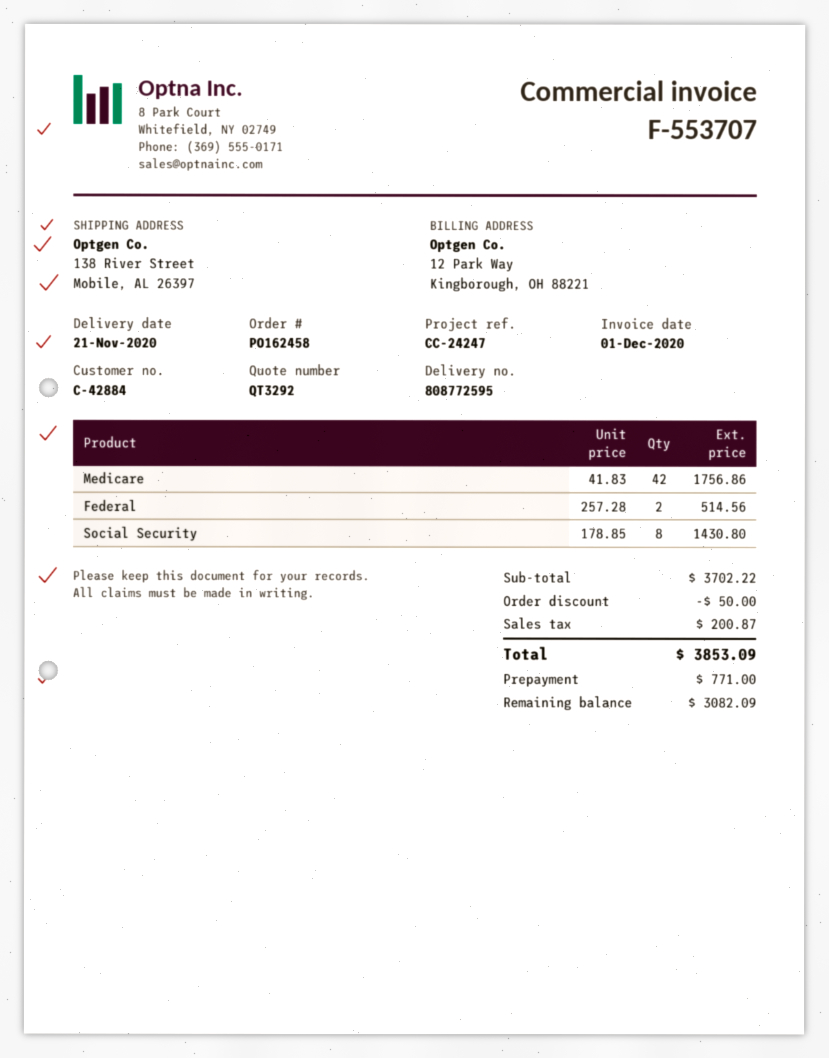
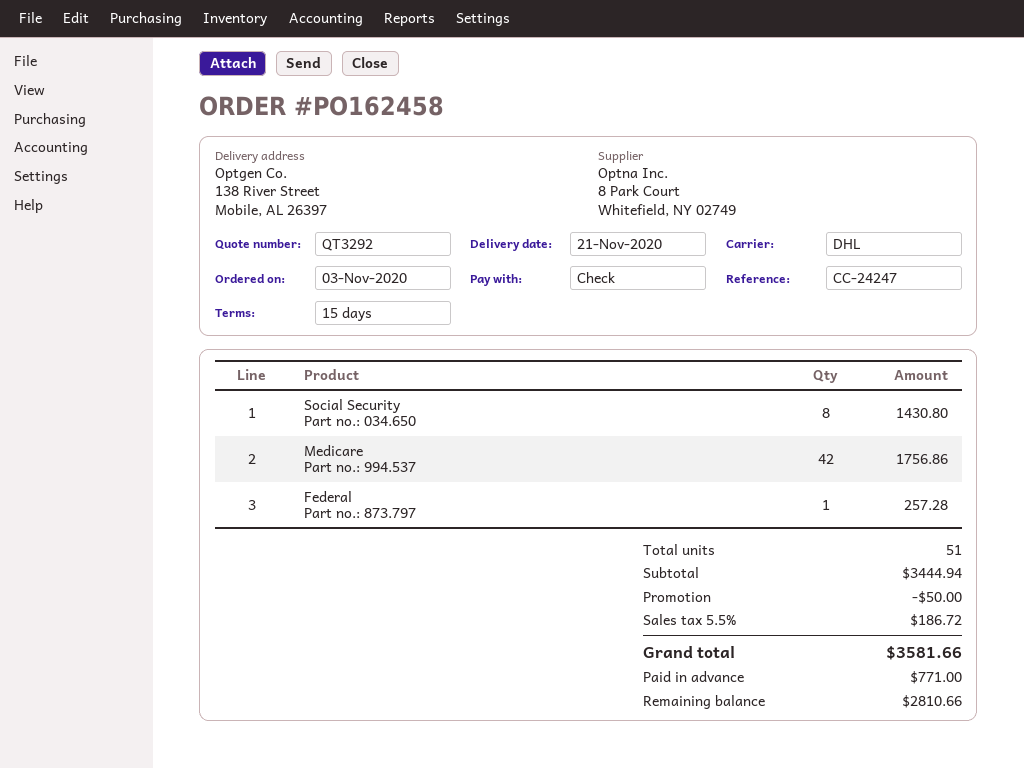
Federal: 2 for 514.56 -> 1 for 257.28
subtotal: 3702.22 -> 3444.94
tax: 200.87 -> 186.72
total: 3853.09 -> 3581.66
balance: 3082.09 -> 2810.66

